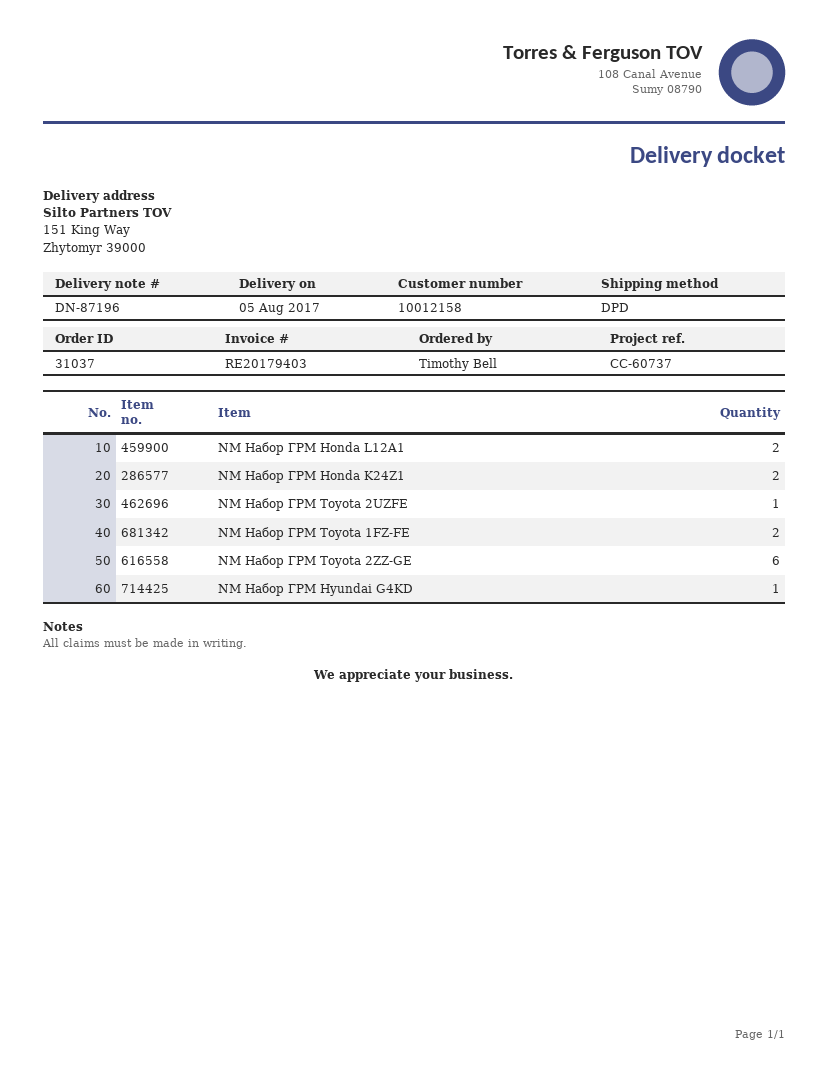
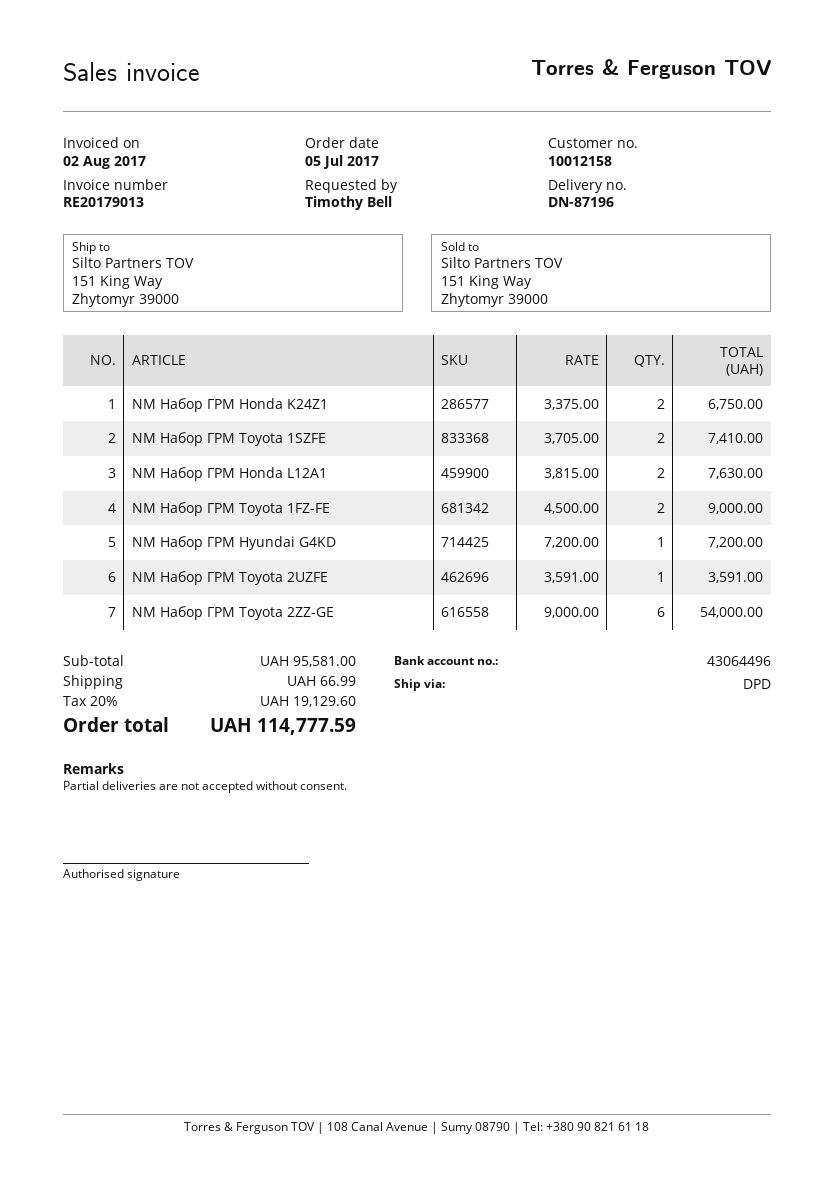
invoice number: RE20179403 -> RE20179013
NM Набор ГРМ Toyota 1SZFE: none -> 2

